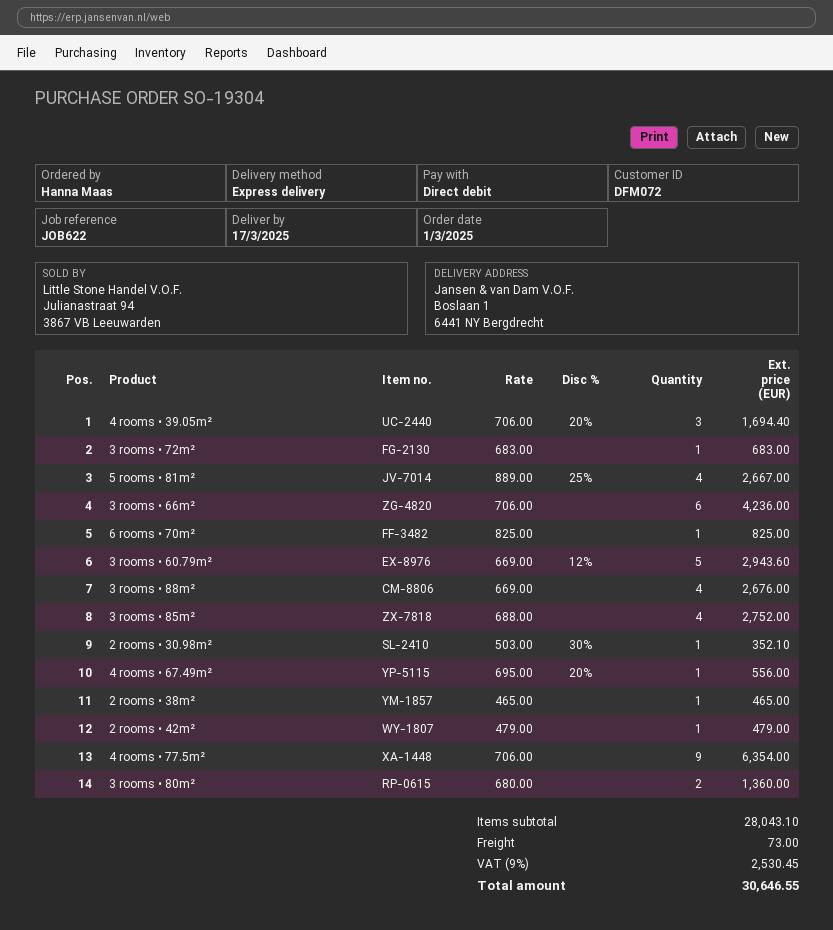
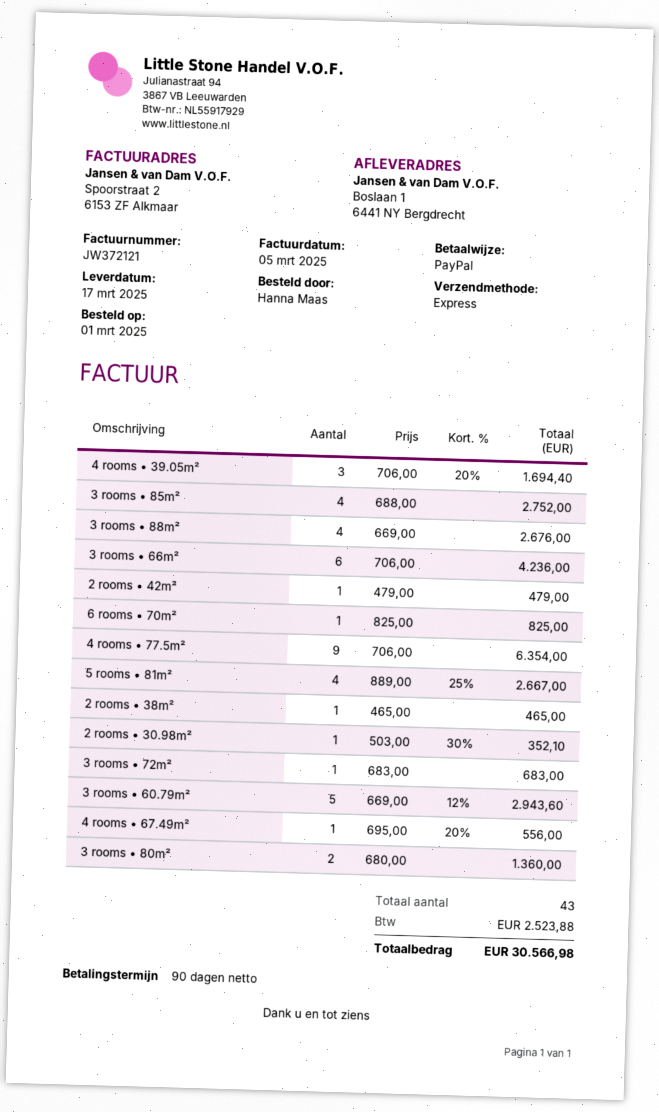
payment method: direct debit -> PayPal
shipping: 73.00 -> none
tax: 2530.45 -> 2523.88
total: 30646.55 -> 30566.98

